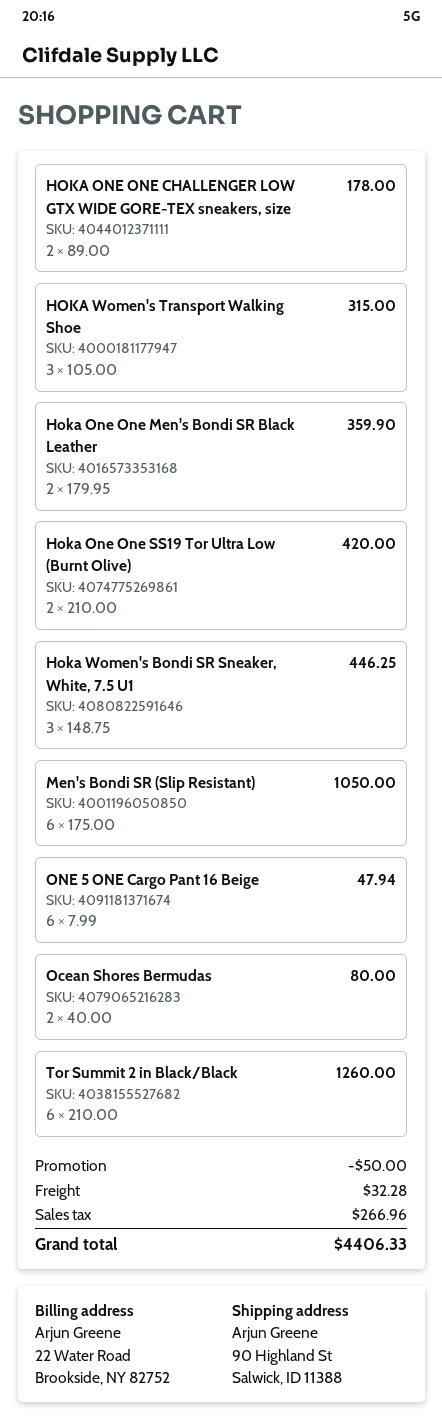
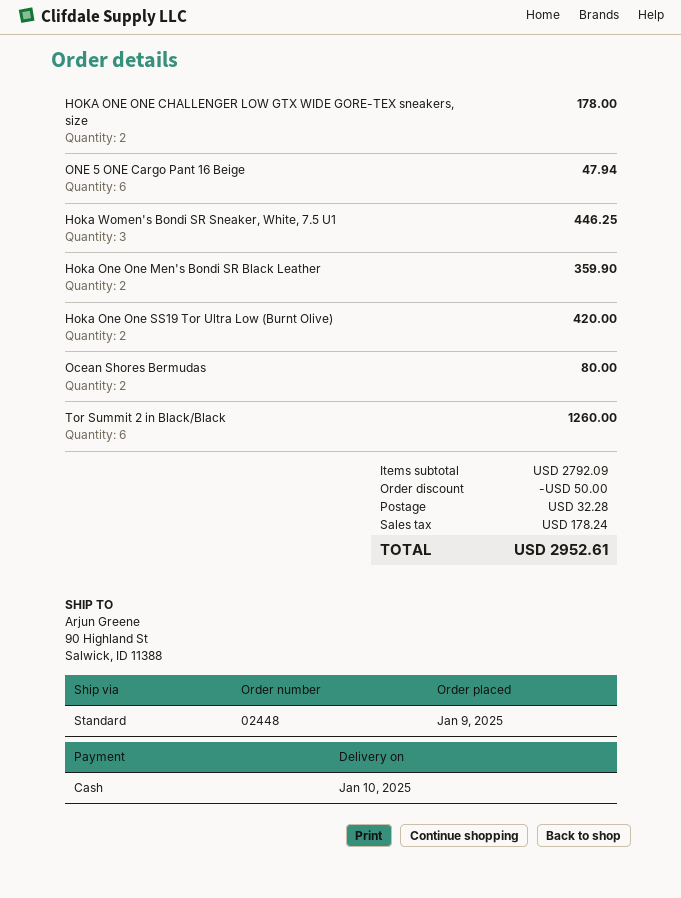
HOKA Women's Transport Walking Shoe: 3 for 315.00 -> none
Men's Bondi SR (Slip Resistant): 6 for 1050.00 -> none
tax: 266.96 -> 178.24
total: 4406.33 -> 2952.61

